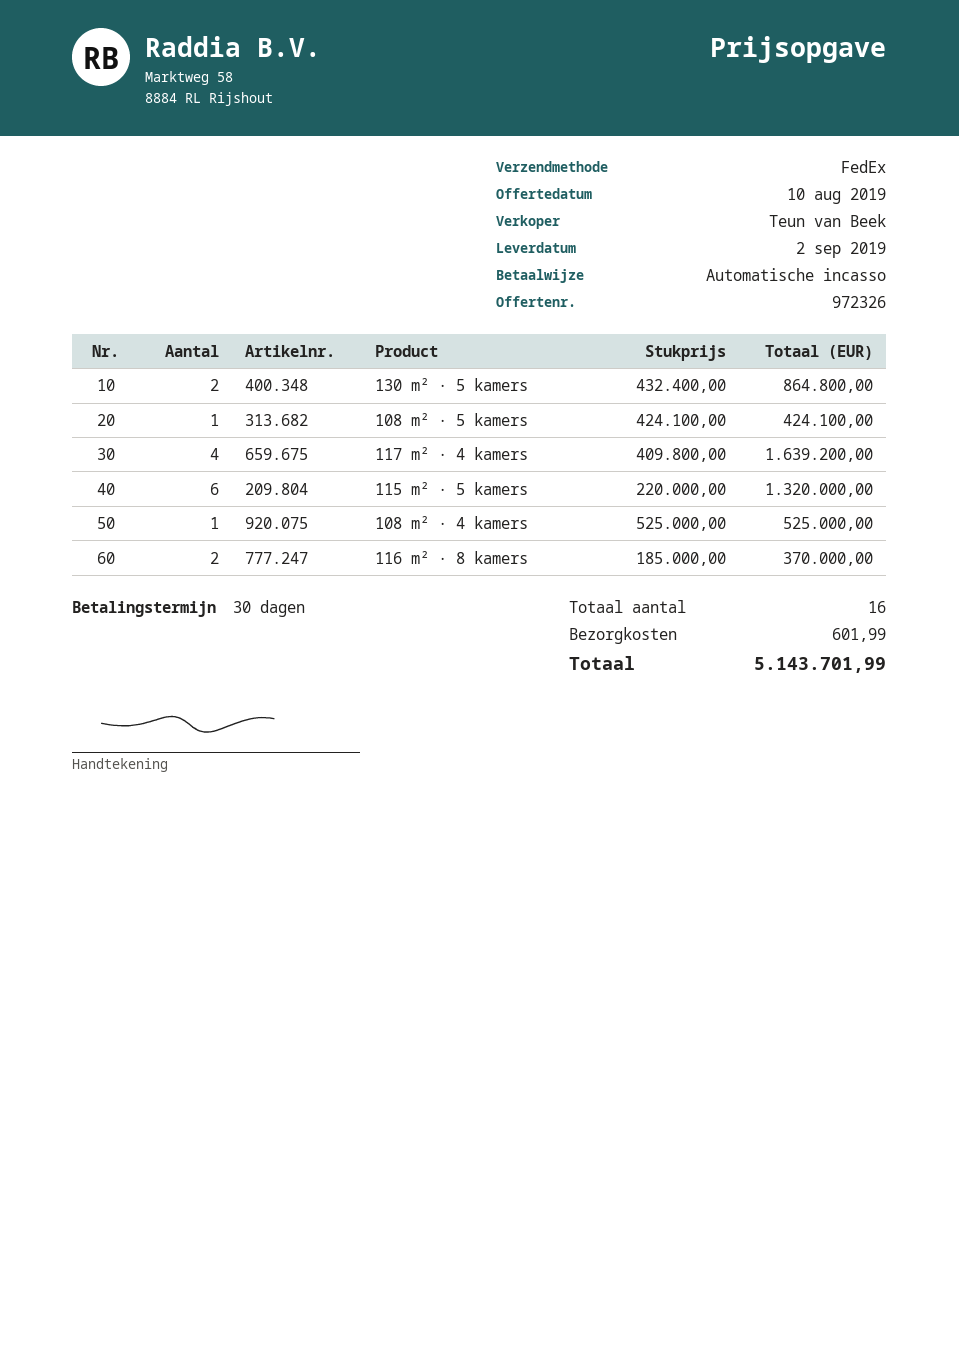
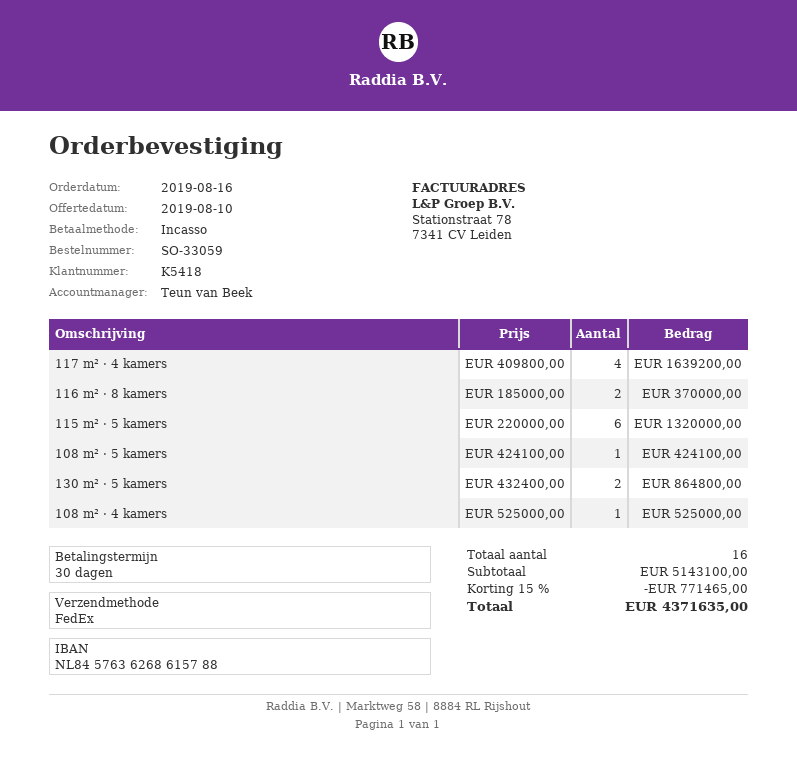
discount: none -> 15% = 771465.00
shipping: 601.99 -> none
total: 5143701.99 -> 4371635.00

